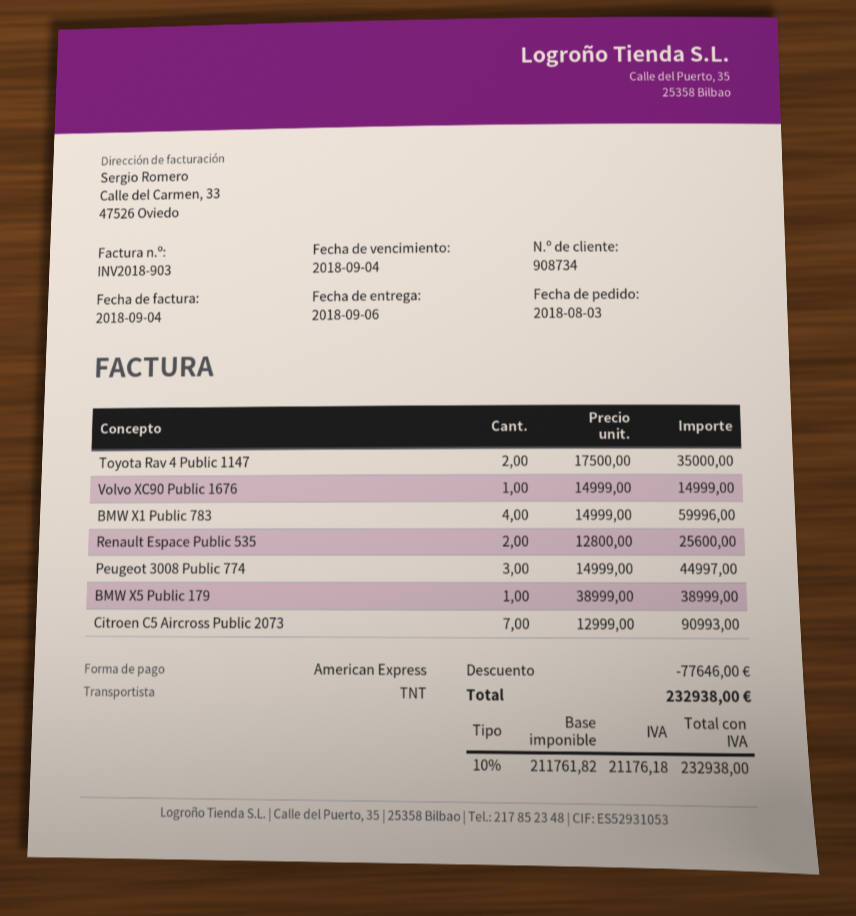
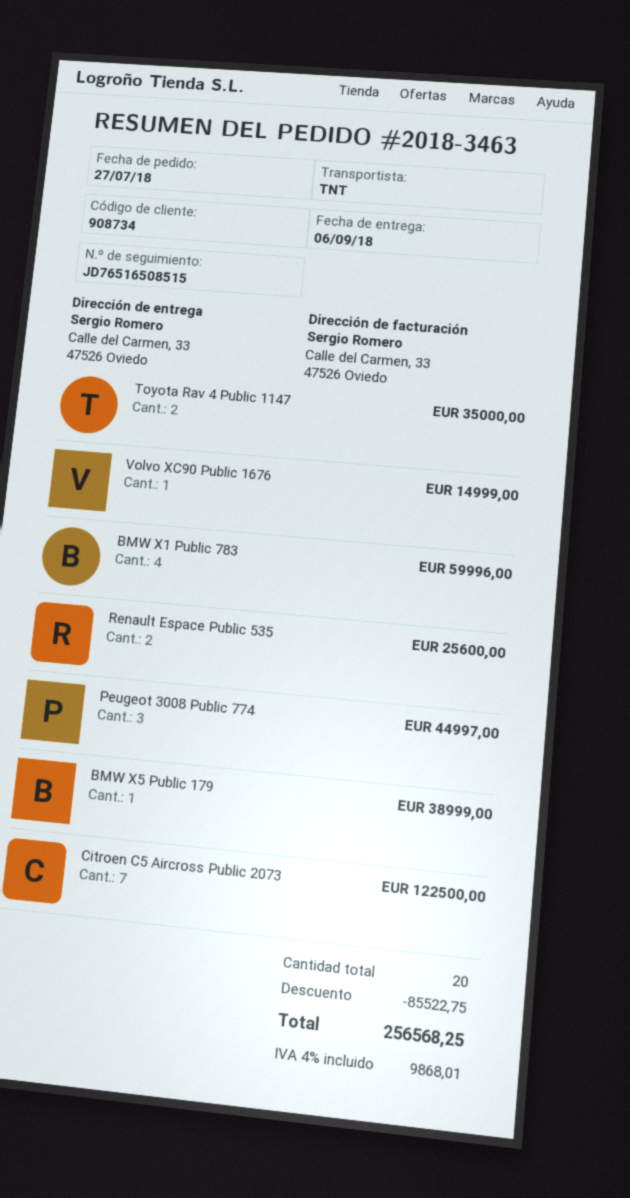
order date: 2018-08-03 -> 2018-07-27
Citroen C5 Aircross Public 2073: 7 for 90993.00 -> 7 for 122500.00
discount: 77646.00 -> 85522.75
tax: 10% = 21176.18 -> 4% = 9868.01
total: 232938.00 -> 256568.25

